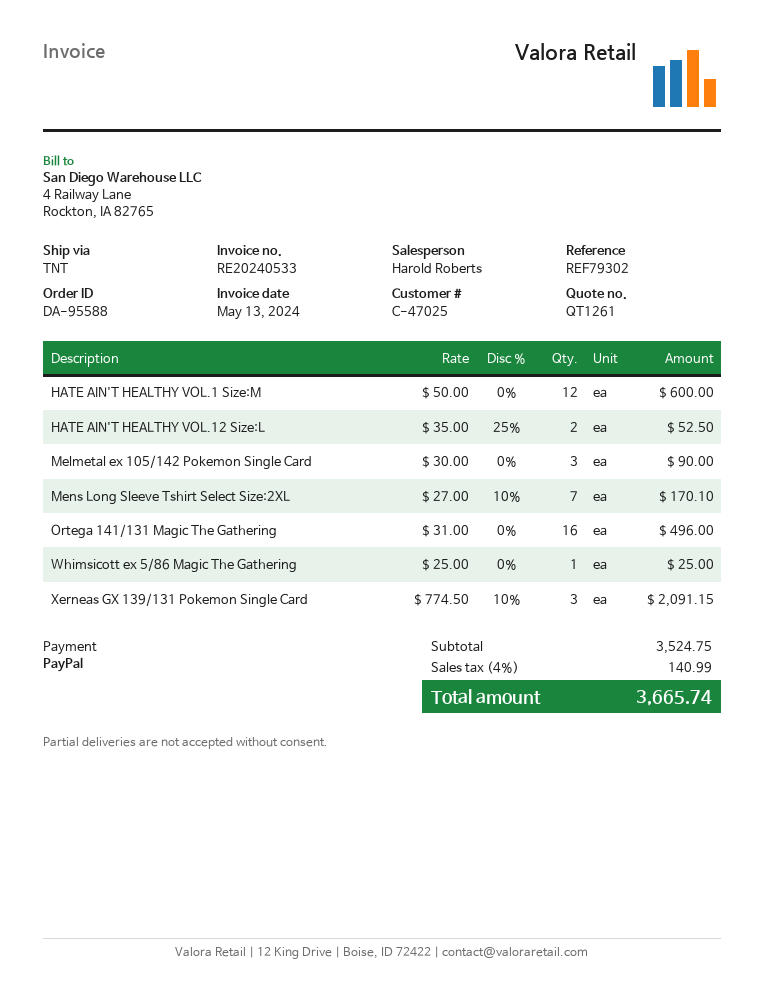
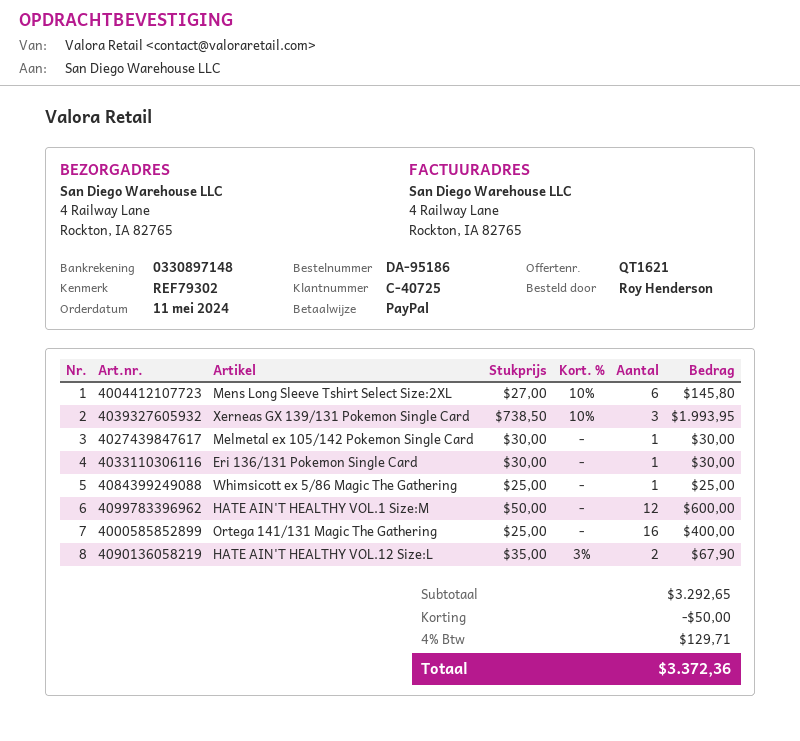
quote number: QT1261 -> QT1621
order number: DA-95588 -> DA-95186
customer number: C-47025 -> C-40725
HATE AIN'T HEALTHY VOL.12 Size:L: 2 x 35.00 - 25% = 52.50 -> 2 x 35.00 - 3% = 67.90
Melmetal ex 105/142 Pokemon Single Card: 3 x 30.00 = 90.00 -> 1 x 30.00 = 30.00
Mens Long Sleeve Tshirt Select Size:2XL: 7 x 27.00 - 10% = 170.10 -> 6 x 27.00 - 10% = 145.80
Ortega 141/131 Magic The Gathering: 16 x 31.00 = 496.00 -> 16 x 25.00 = 400.00
Xerneas GX 139/131 Pokemon Single Card: 3 x 774.50 - 10% = 2091.15 -> 3 x 738.50 - 10% = 1993.95
Eri 136/131 Pokemon Single Card: none -> 1 x 30.00 = 30.00
subtotal: 3524.75 -> 3292.65
discount: none -> 50.00
tax: 4% = 140.99 -> 4% = 129.71
total: 3665.74 -> 3372.36

